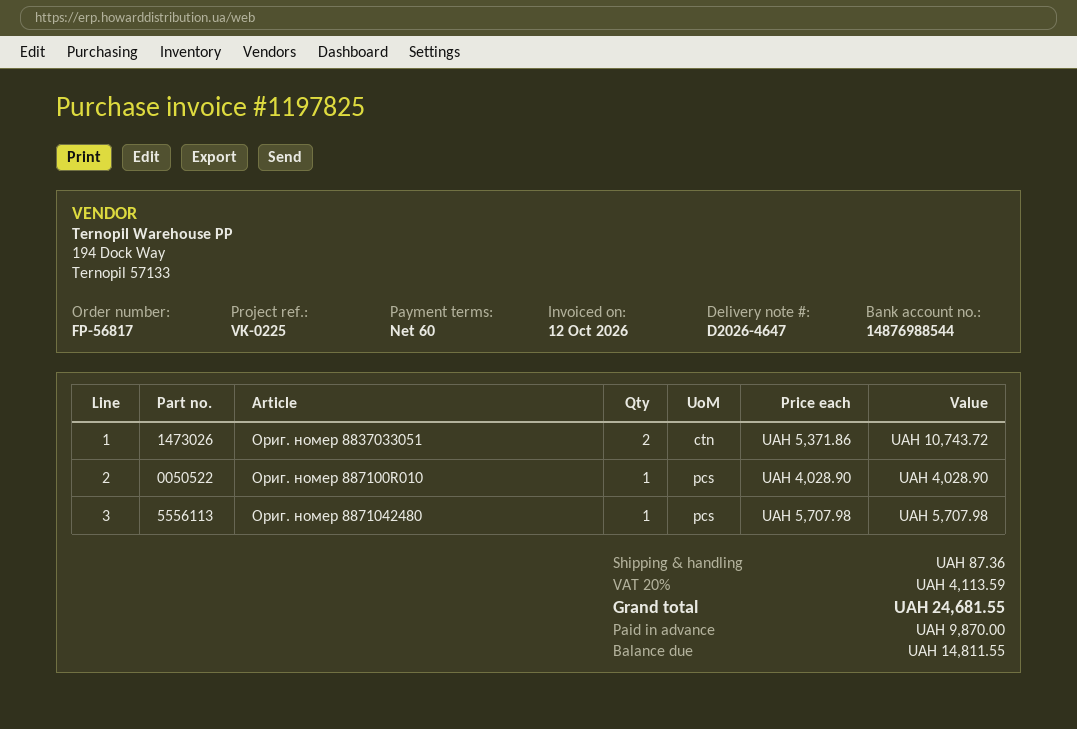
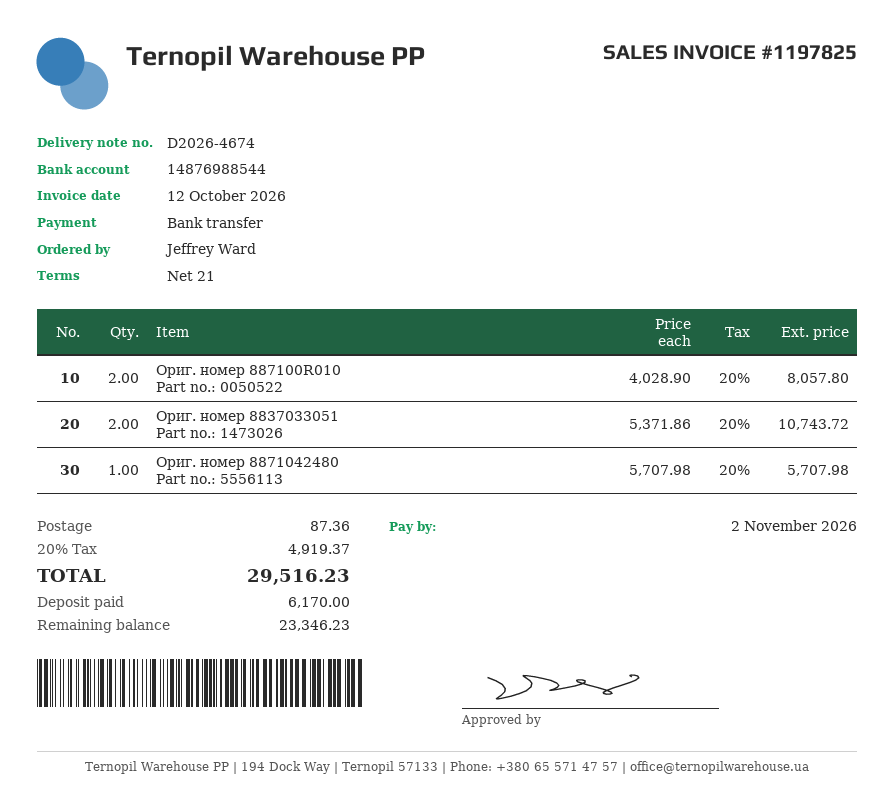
delivery note number: D2026-4647 -> D2026-4674
payment terms: 60 days -> 21 days
Ориг. номер 887100R010: 1 x 4028.90 = 4028.90 -> 2 x 4028.90 = 8057.80
tax: 20% = 4113.59 -> 20% = 4919.37
total: 24681.55 -> 29516.23
deposit: 9870.00 -> 6170.00
balance: 14811.55 -> 23346.23

